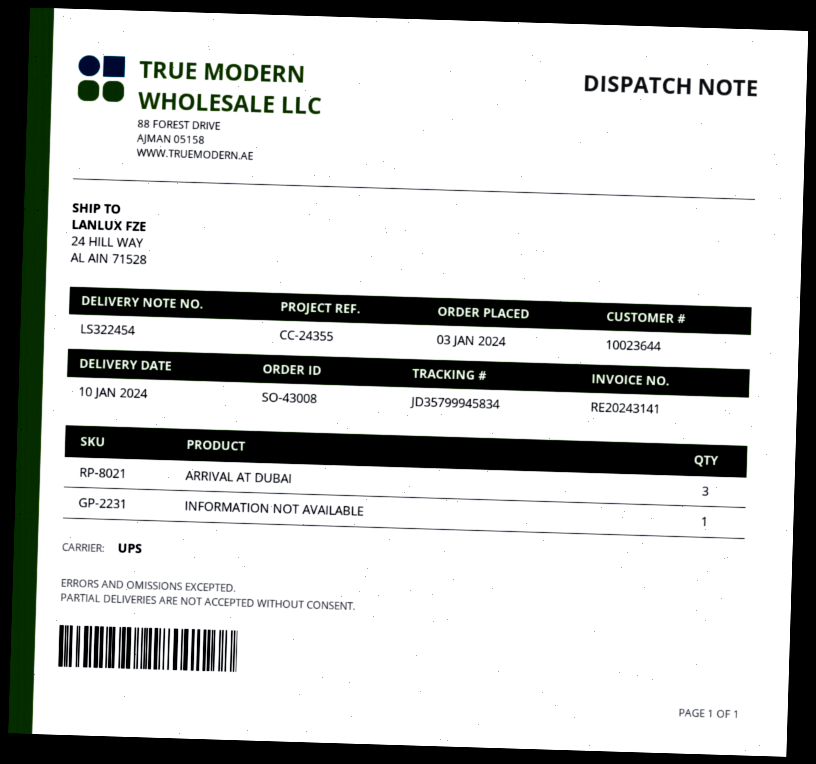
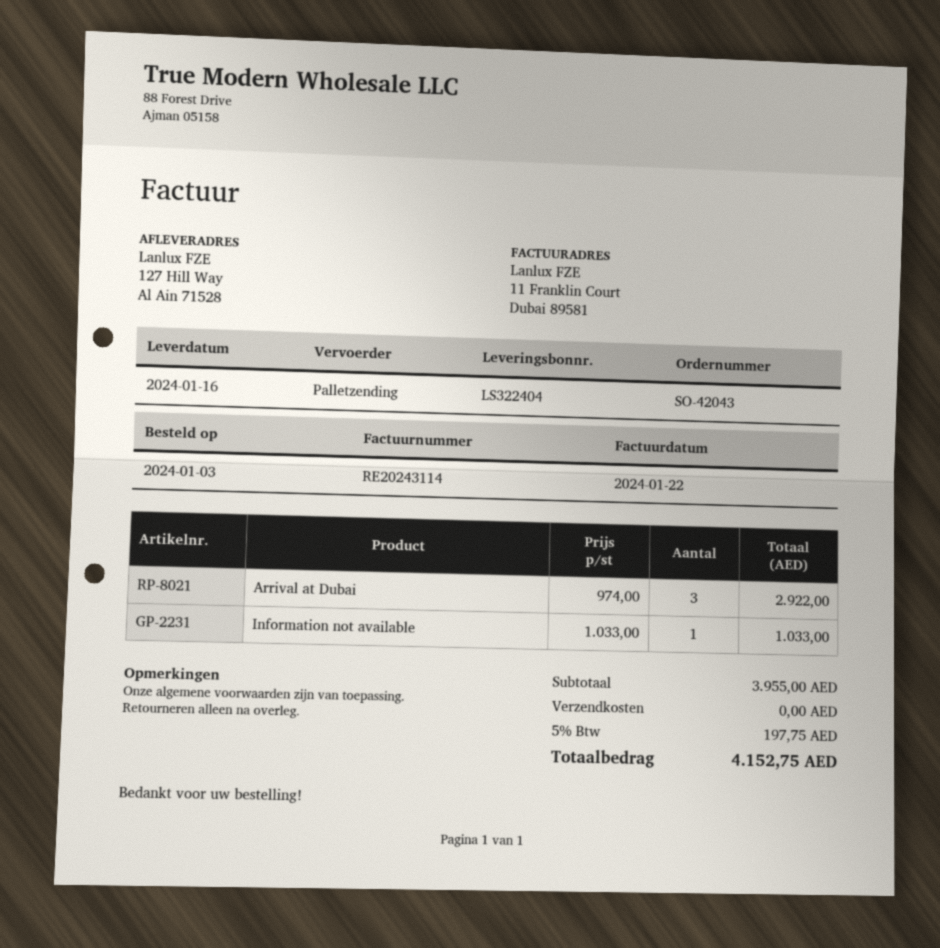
order number: SO-43008 -> SO-42043
delivery note number: LS322454 -> LS322404
delivery date: 2024-01-10 -> 2024-01-16
invoice number: RE20243141 -> RE20243114
shipping method: UPS -> pallet freight
ship to: 24 HILL WAY, AL AIN 71528 -> 127 Hill Way, Al Ain 71528

